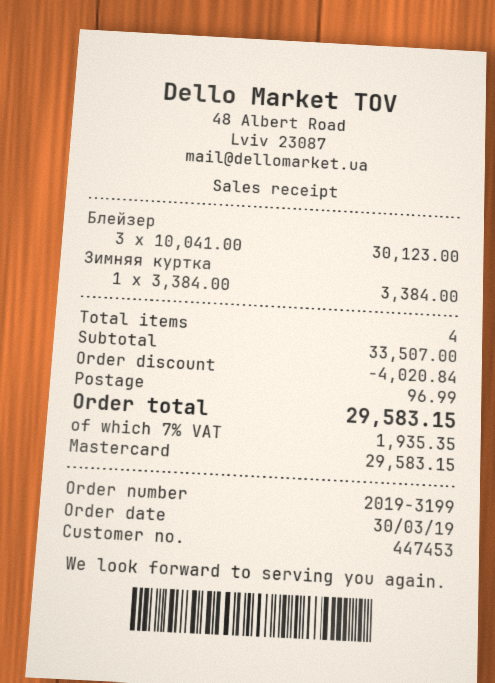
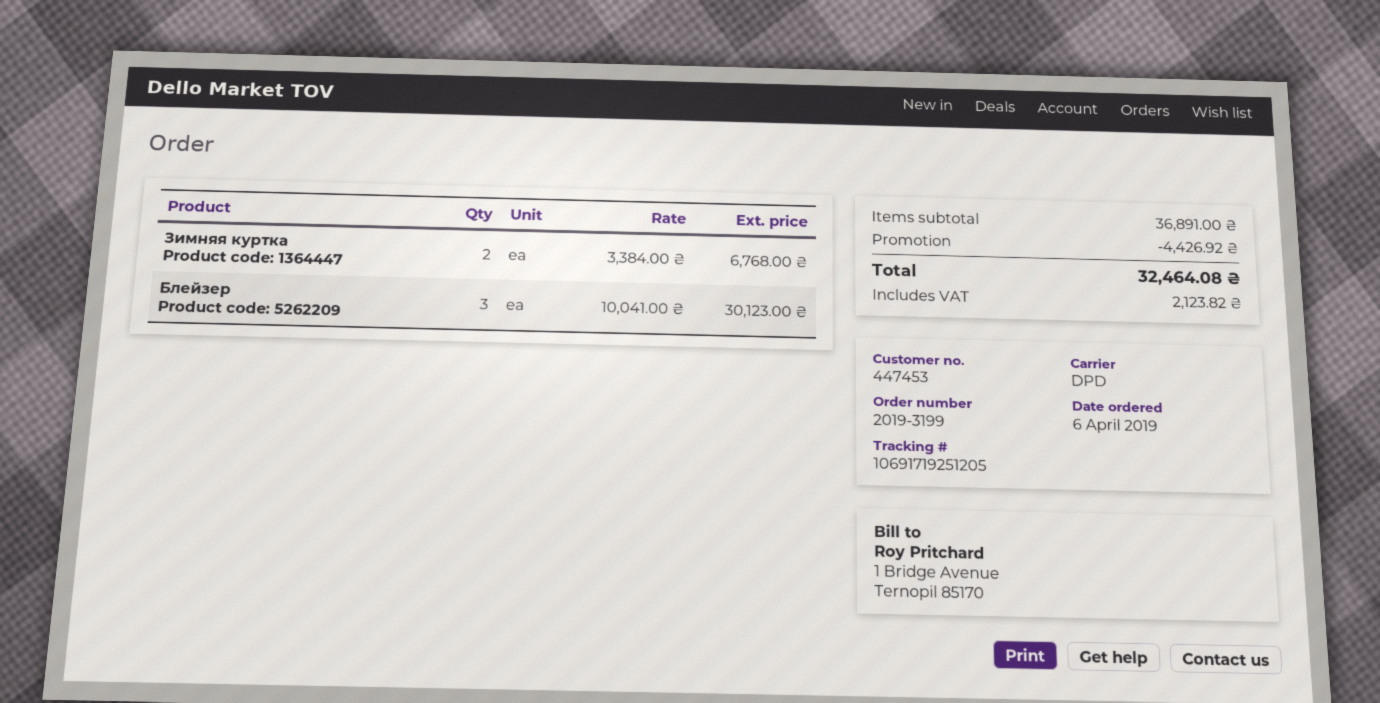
order date: 2019-03-30 -> 2019-04-06
Зимняя куртка: 1 x 3384.00 = 3384.00 -> 2 x 3384.00 = 6768.00
subtotal: 33507.00 -> 36891.00
discount: 4020.84 -> 4426.92
shipping: 96.99 -> none
tax: 1935.35 -> 2123.82
total: 29583.15 -> 32464.08

